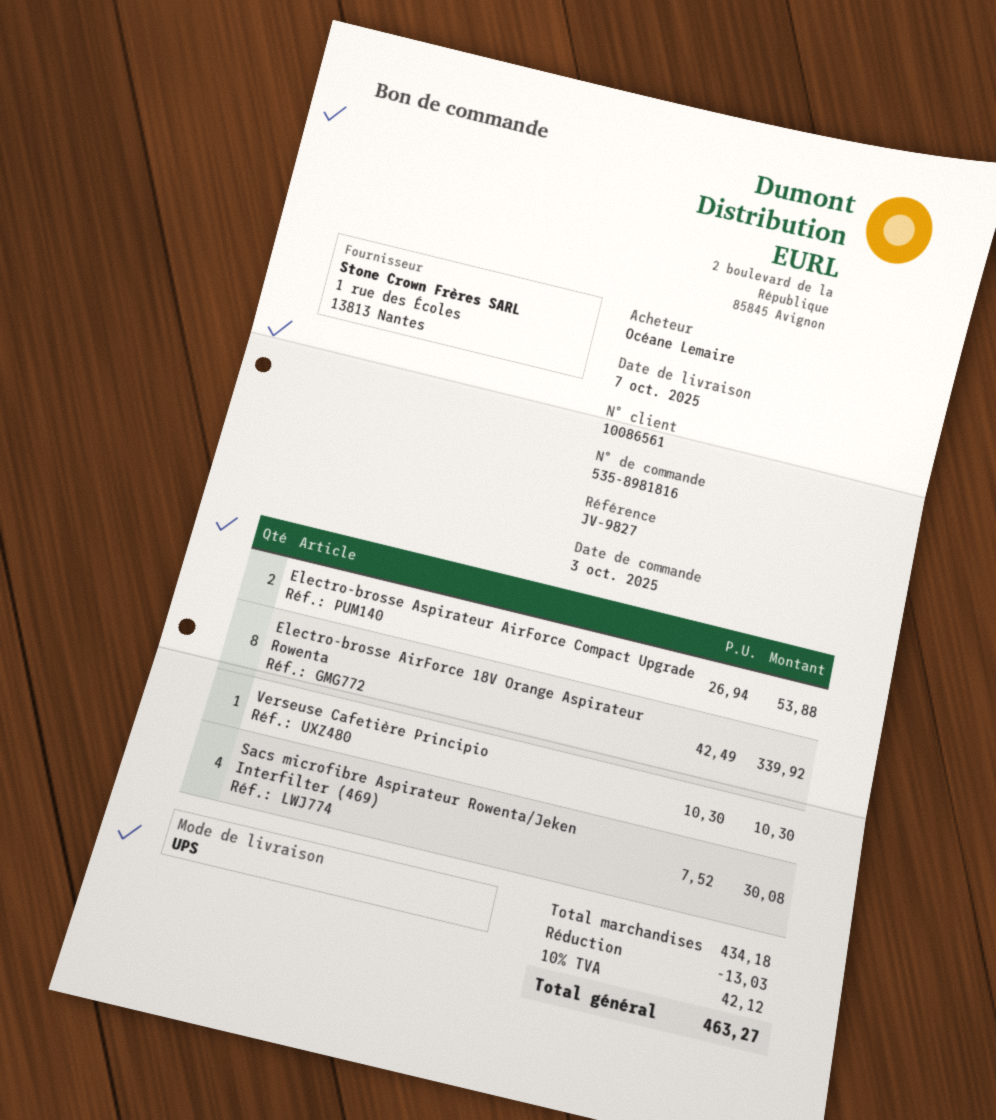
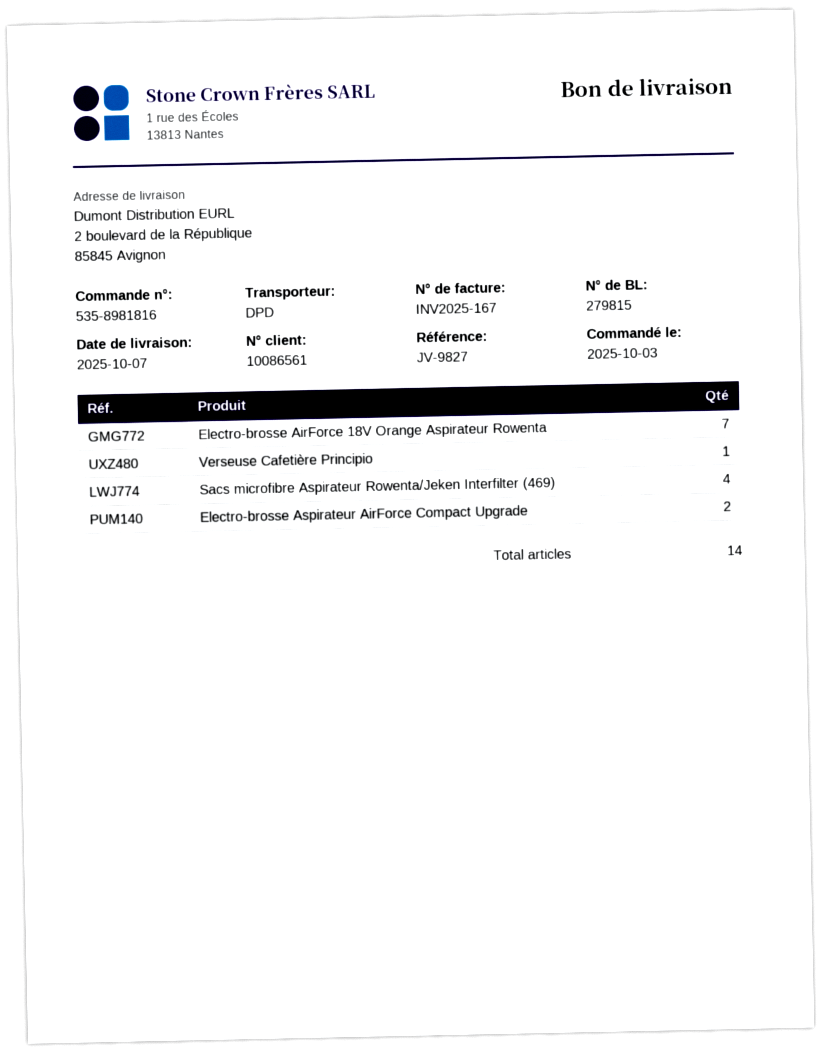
shipping method: UPS -> DPD
Electro-brosse AirForce 18V Orange Aspirateur Rowenta: 8 -> 7

